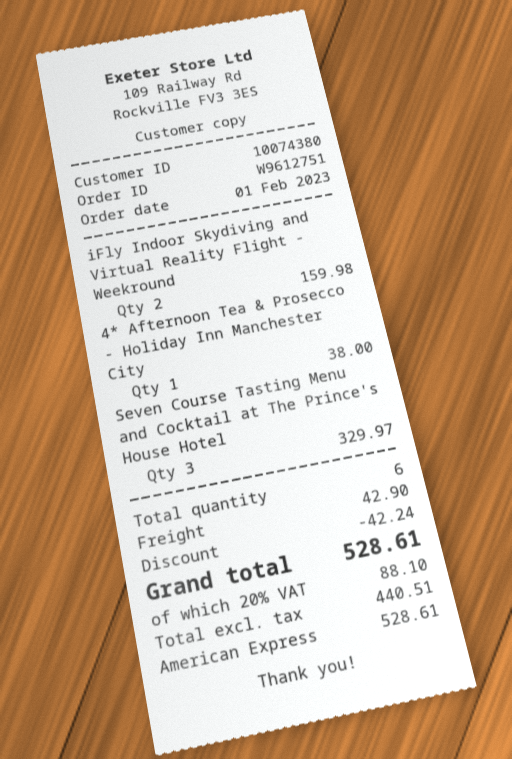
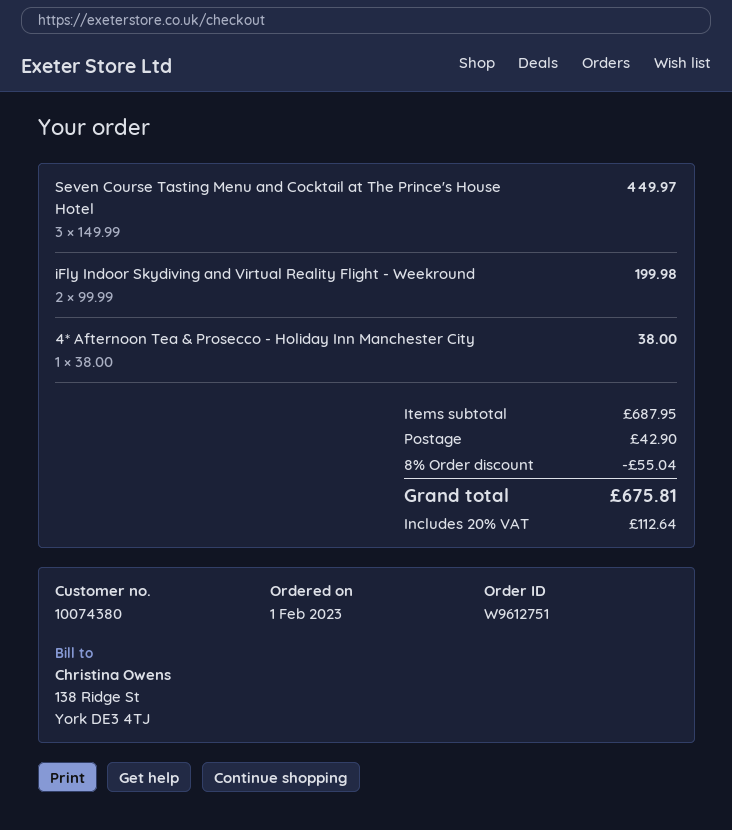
iFly Indoor Skydiving and Virtual Reality Flight - Weekround: 2 for 159.98 -> 2 for 199.98
Seven Course Tasting Menu and Cocktail at The Prince's House Hotel: 3 for 329.97 -> 3 for 449.97
discount: 42.24 -> 55.04
tax: 20% = 88.10 -> 20% = 112.64
total: 528.61 -> 675.81

